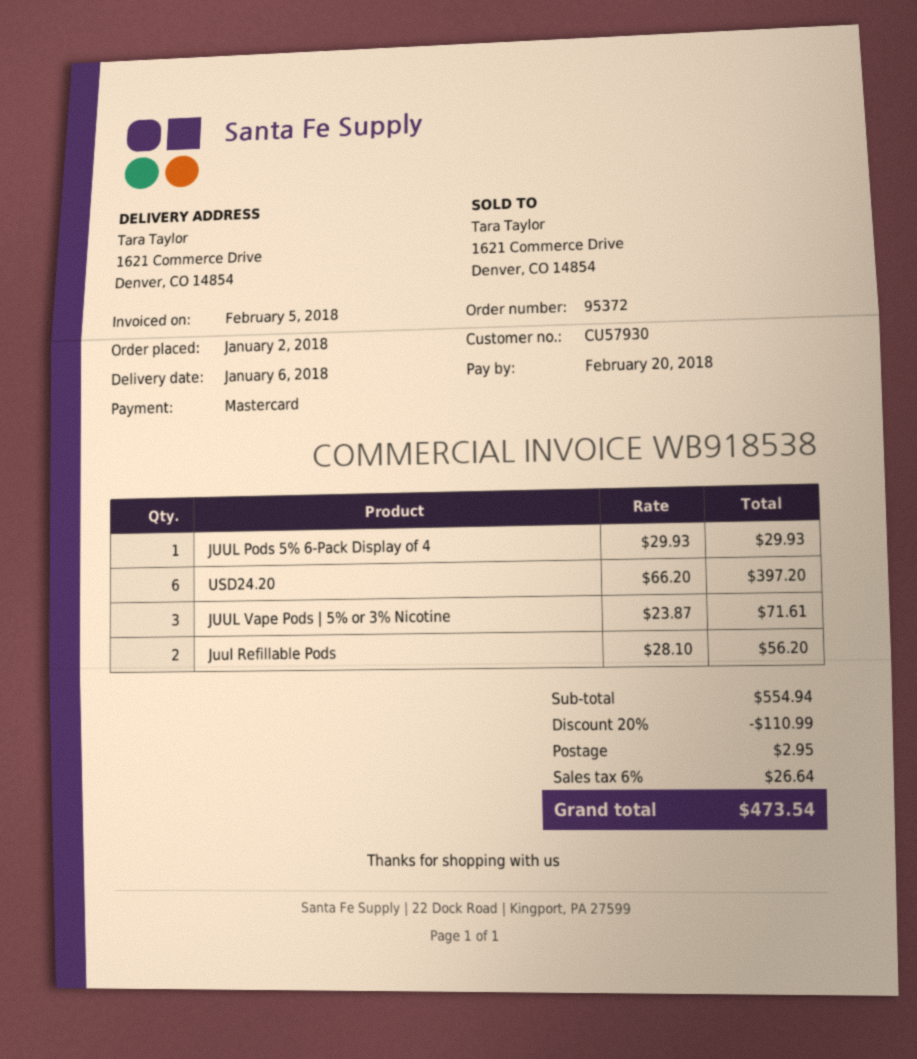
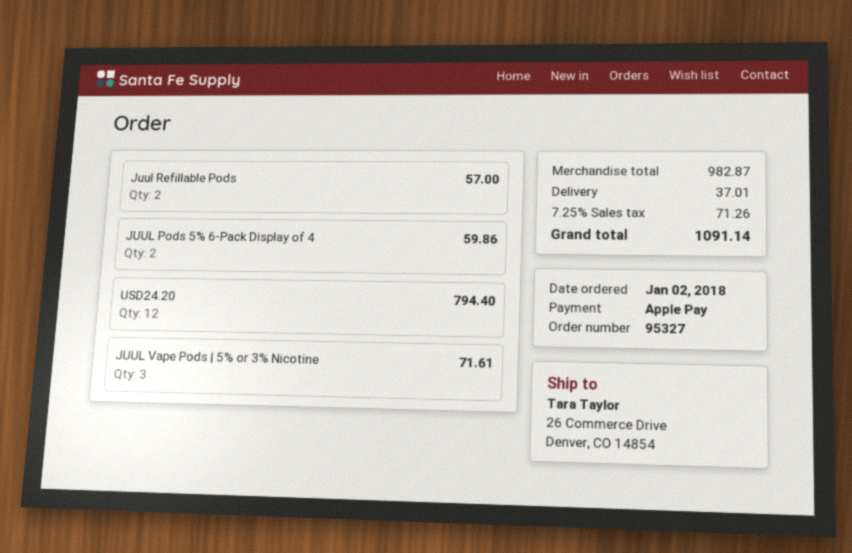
order number: 95372 -> 95327
payment method: Mastercard -> Apple Pay
ship to: 1621 Commerce Drive, Denver, CO 14854 -> 26 Commerce Drive, Denver, CO 14854
JUUL Pods 5% 6-Pack Display of 4: 1 for 29.93 -> 2 for 59.86
USD24.20: 6 for 397.20 -> 12 for 794.40
Juul Refillable Pods: 2 for 56.20 -> 2 for 57.00
subtotal: 554.94 -> 982.87
discount: 20% = 110.99 -> none
shipping: 2.95 -> 37.01
tax: 6% = 26.64 -> 7.25% = 71.26
total: 473.54 -> 1091.14

